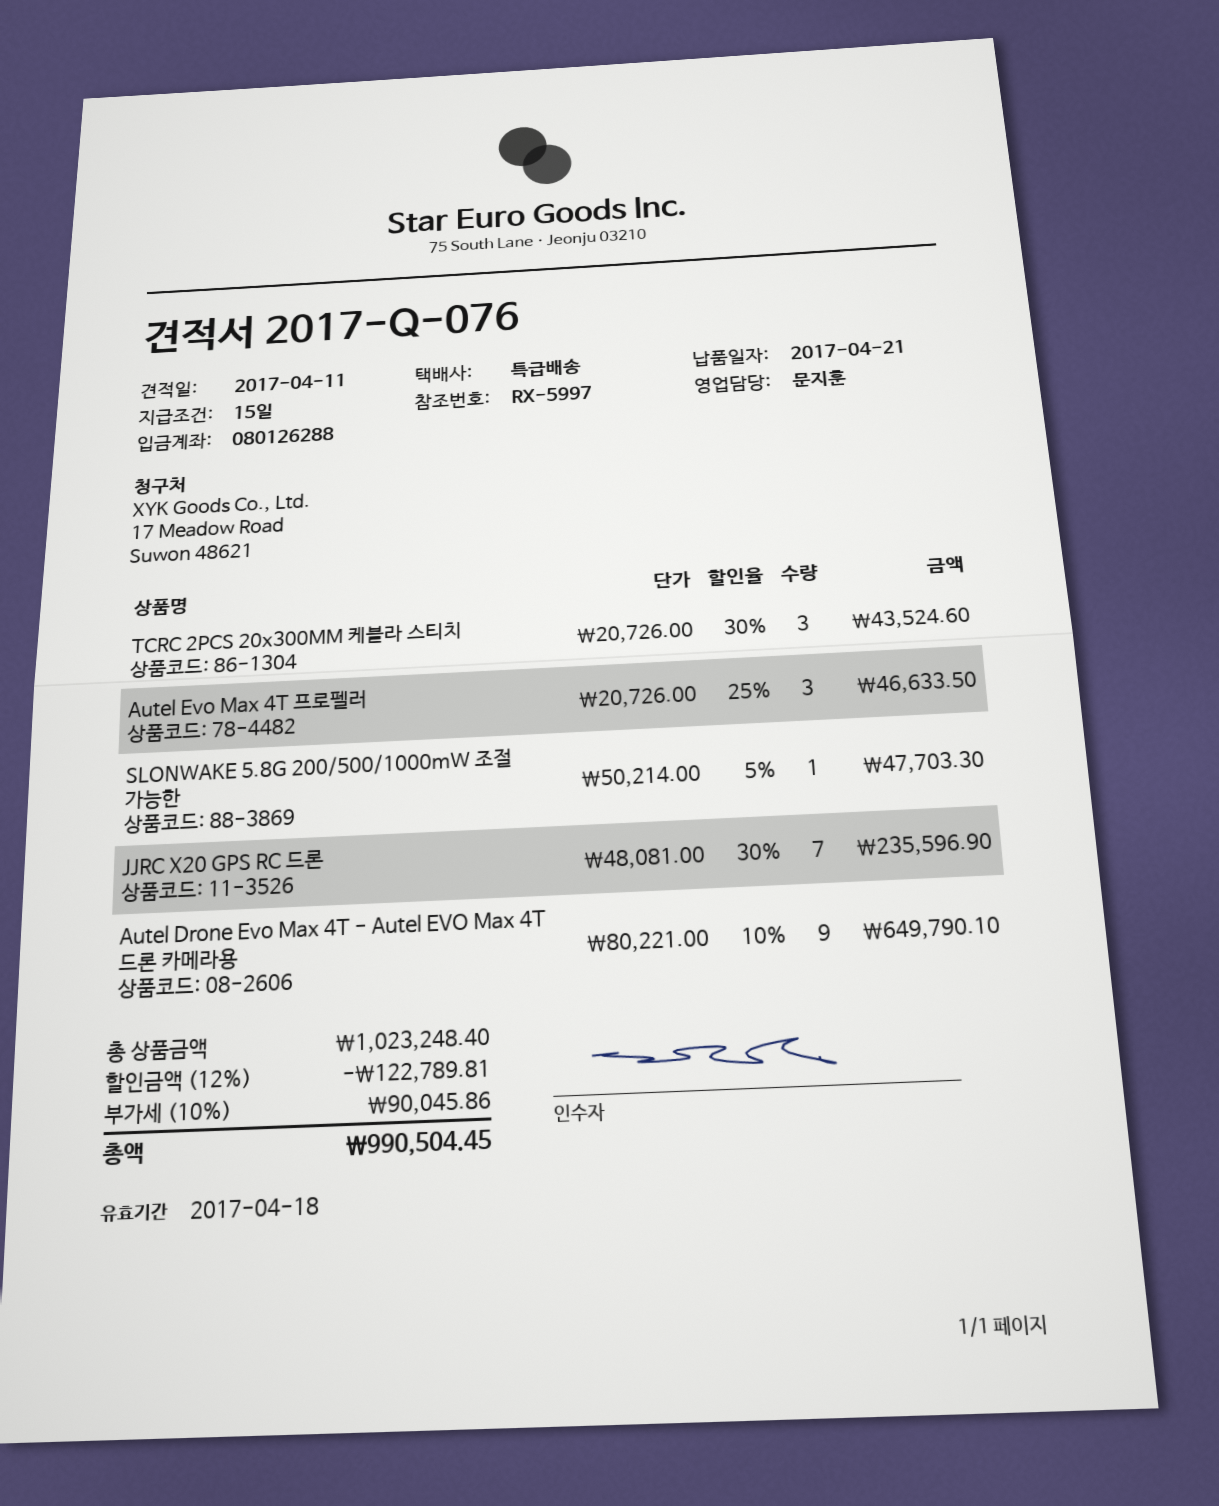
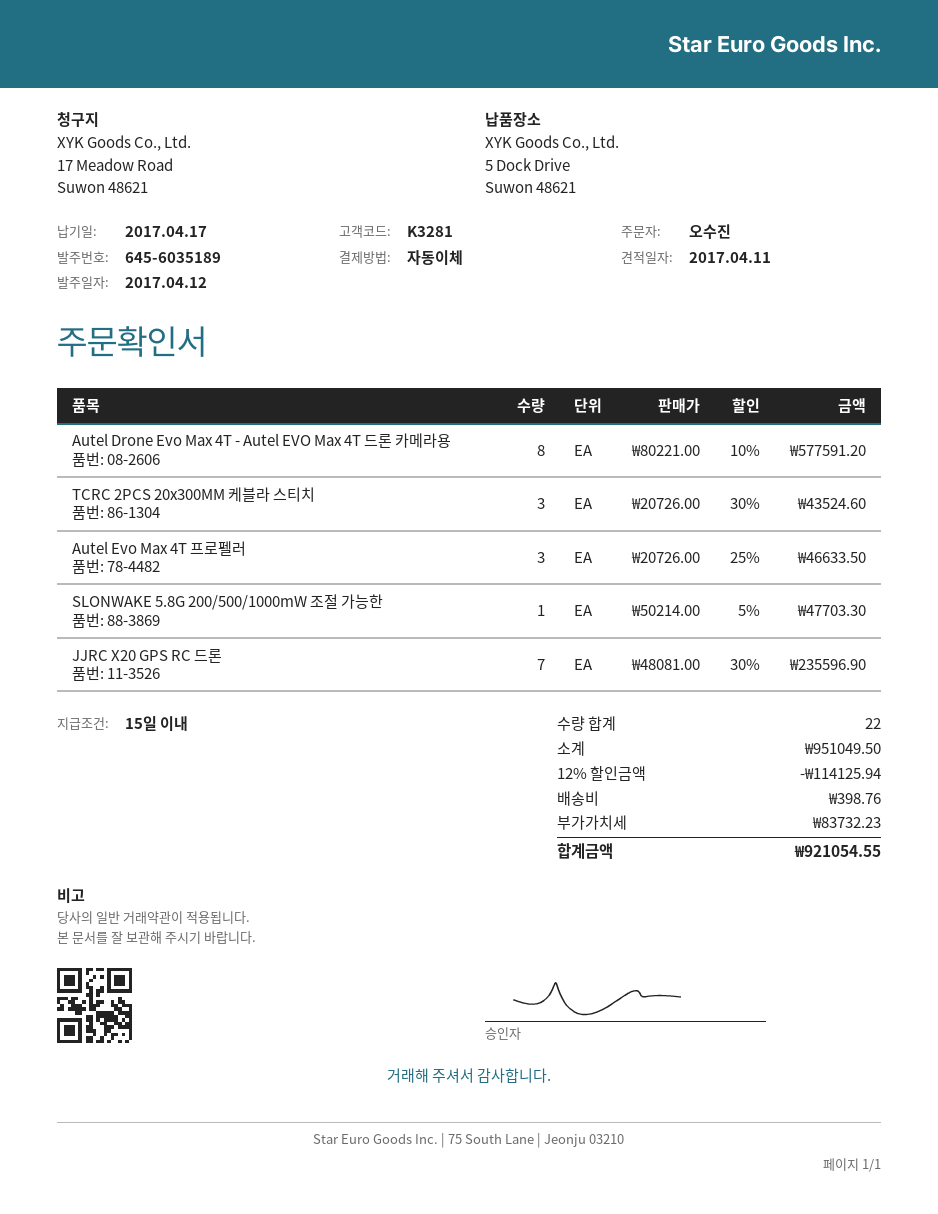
delivery date: 2017-04-21 -> 2017-04-17
Autel Drone Evo Max 4T - Autel EVO Max 4T 드론 카메라용: 9 x 80221.00 - 10% = 649790.10 -> 8 x 80221.00 - 10% = 577591.20
subtotal: 1023248.40 -> 951049.50
discount: 12% = 122789.81 -> 12% = 114125.94
shipping: none -> 398.76
tax: 90045.86 -> 83732.23
total: 990504.45 -> 921054.55

